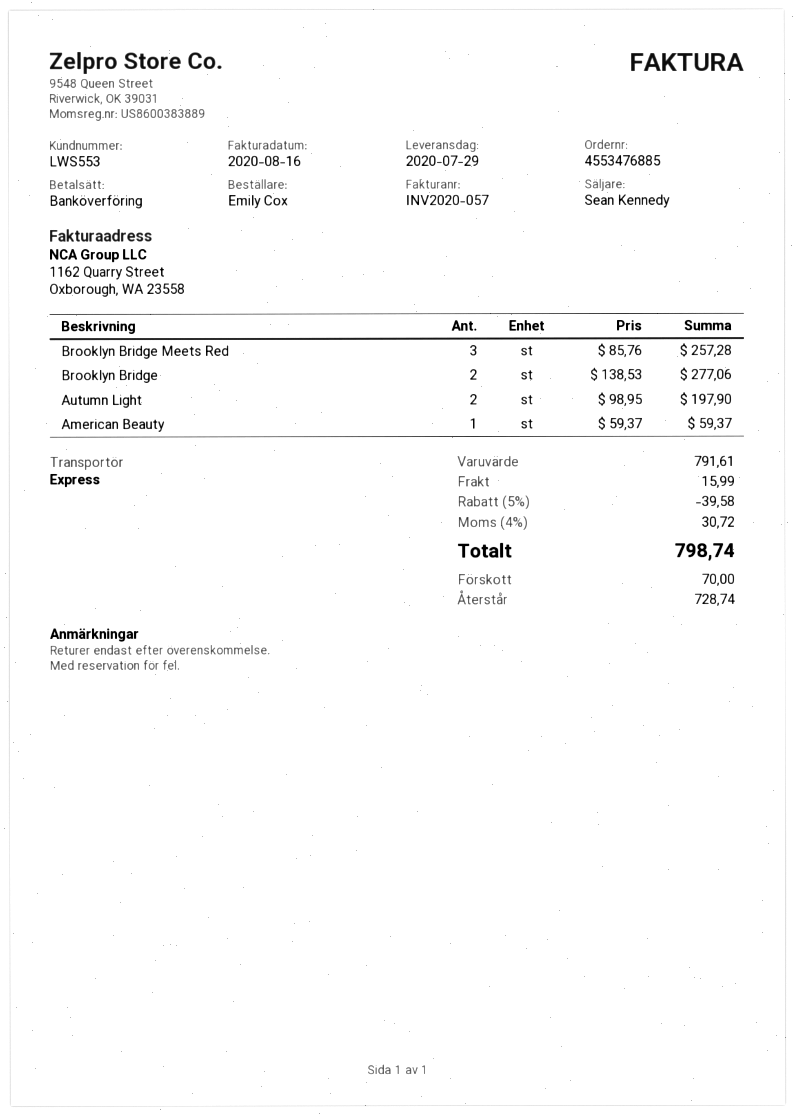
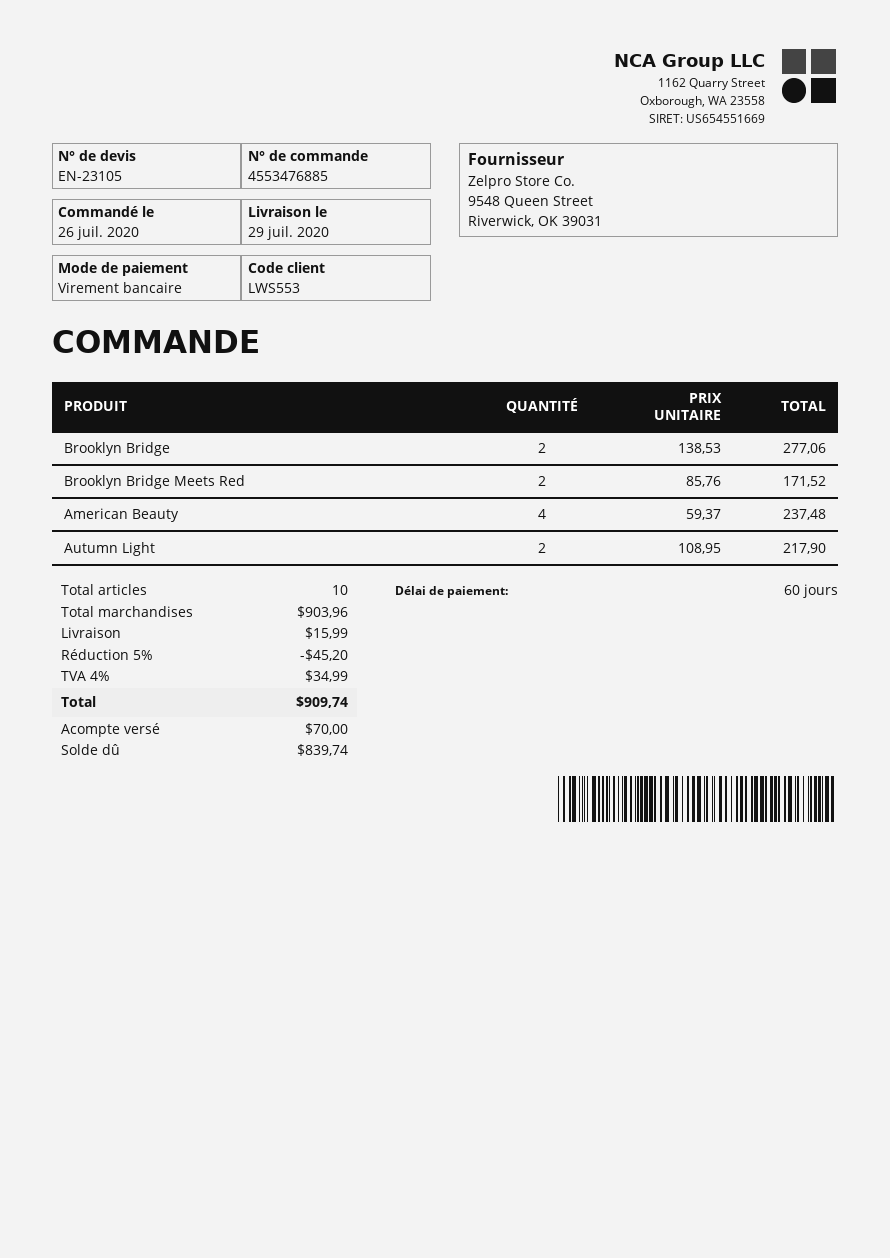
Brooklyn Bridge Meets Red: 3 x 85.76 = 257.28 -> 2 x 85.76 = 171.52
Autumn Light: 2 x 98.95 = 197.90 -> 2 x 108.95 = 217.90
American Beauty: 1 x 59.37 = 59.37 -> 4 x 59.37 = 237.48
subtotal: 791.61 -> 903.96
discount: 5% = 39.58 -> 5% = 45.20
tax: 4% = 30.72 -> 4% = 34.99
total: 798.74 -> 909.74
balance: 728.74 -> 839.74

